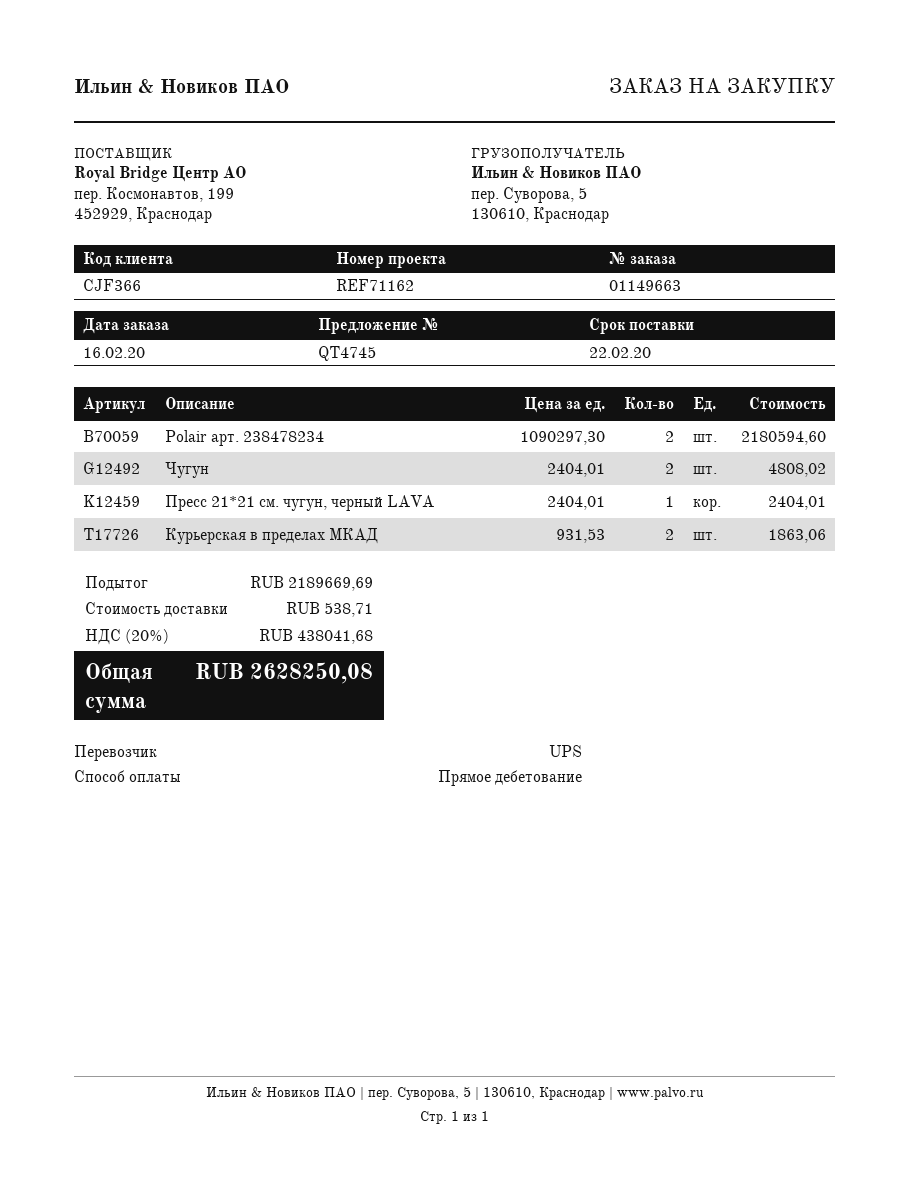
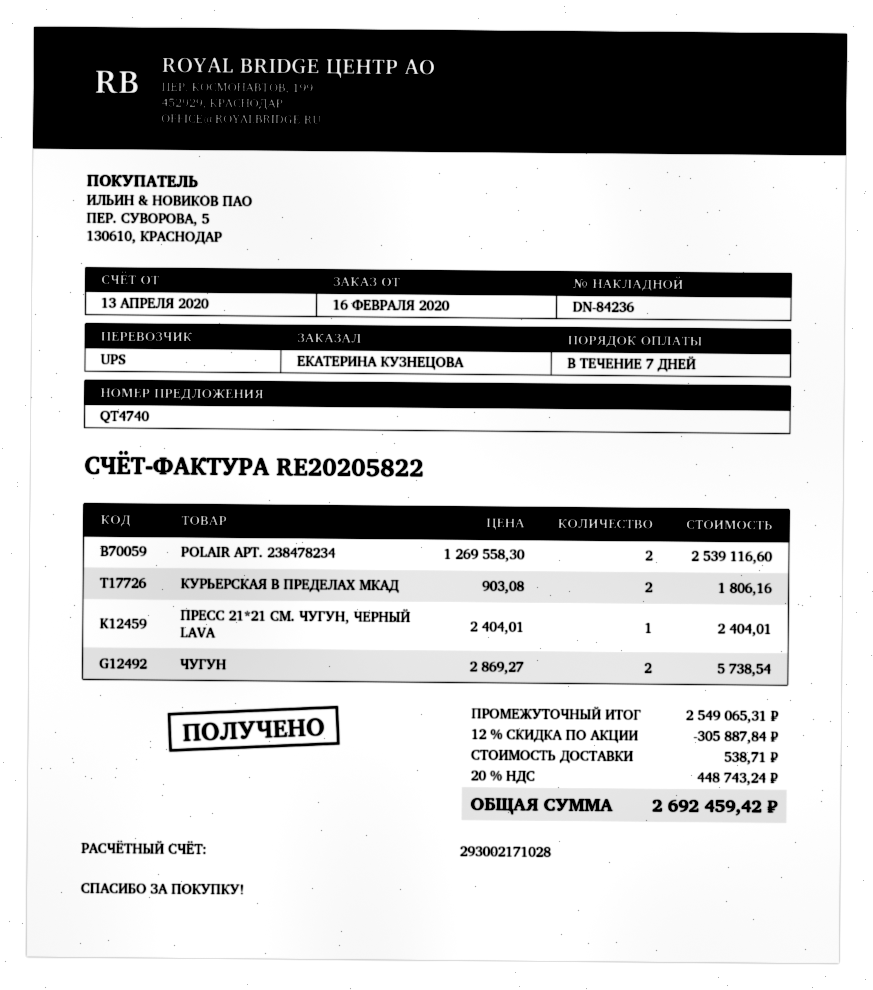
quote number: QT4745 -> QT4740
Polair арт. 238478234: 2 x 1090297.30 = 2180594.60 -> 2 x 1269558.30 = 2539116.60
Чугун: 2 x 2404.01 = 4808.02 -> 2 x 2869.27 = 5738.54
Курьерская в пределах МКАД: 2 x 931.53 = 1863.06 -> 2 x 903.08 = 1806.16
subtotal: 2189669.69 -> 2549065.31
discount: none -> 12% = 305887.84
tax: 20% = 438041.68 -> 20% = 448743.24
total: 2628250.08 -> 2692459.42

